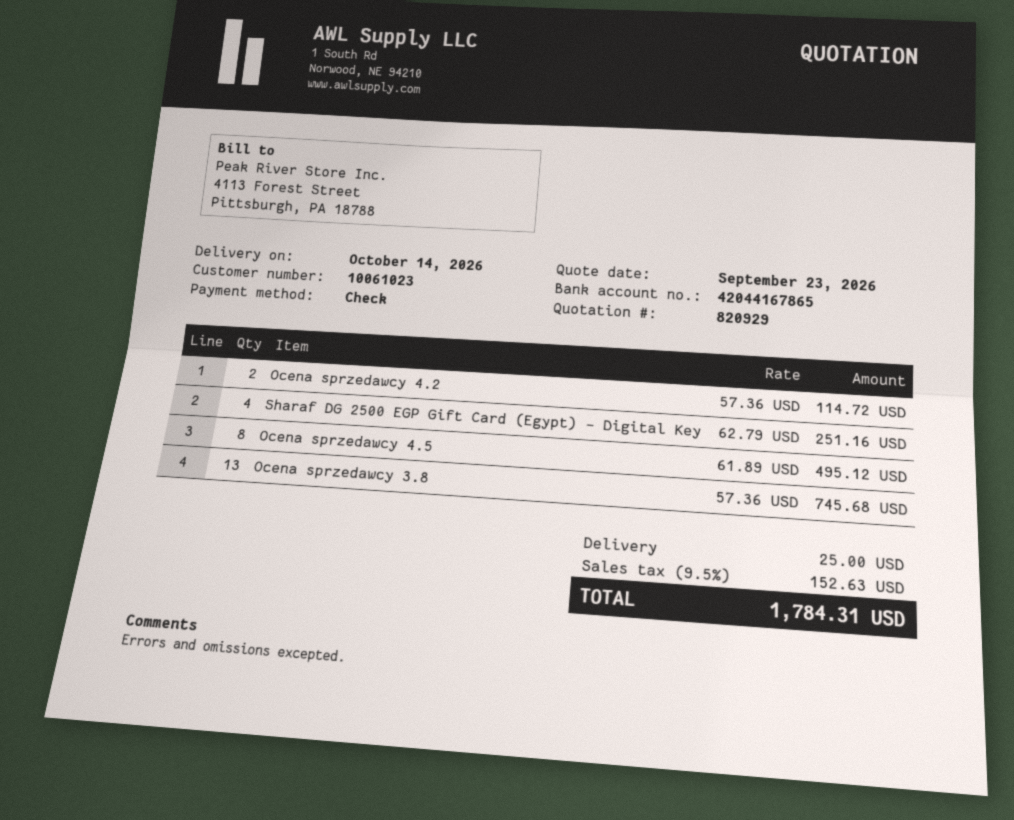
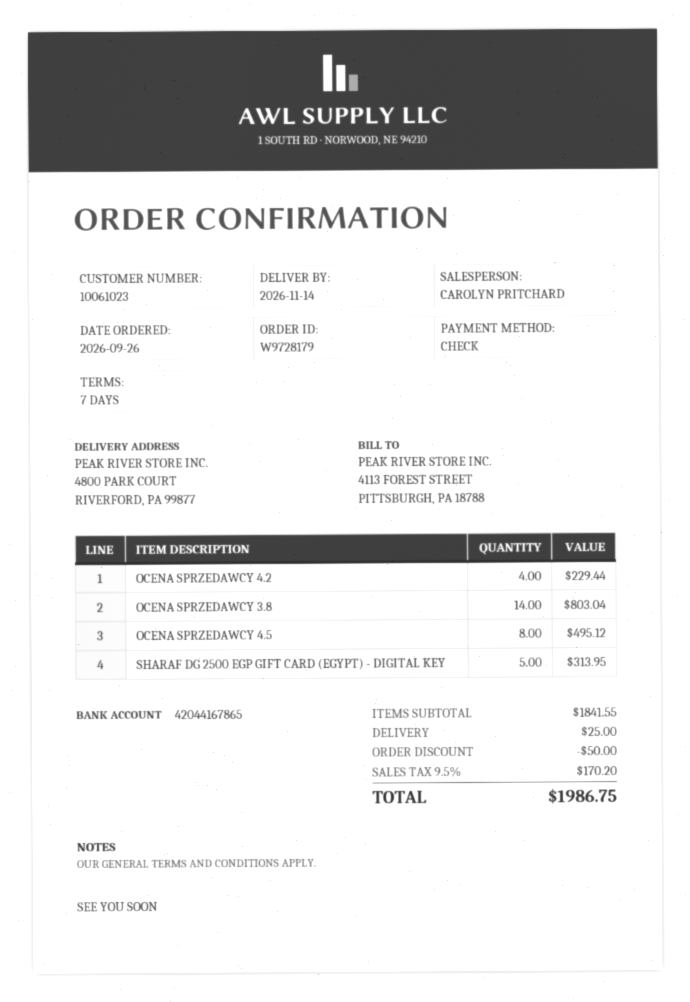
delivery date: 2026-10-14 -> 2026-11-14
Ocena sprzedawcy 4.2: 2 for 114.72 -> 4 for 229.44
Sharaf DG 2500 EGP Gift Card (Egypt) - Digital Key: 4 for 251.16 -> 5 for 313.95
Ocena sprzedawcy 3.8: 13 for 745.68 -> 14 for 803.04
discount: none -> 50.00
tax: 9.5% = 152.63 -> 9.5% = 170.20
total: 1784.31 -> 1986.75

